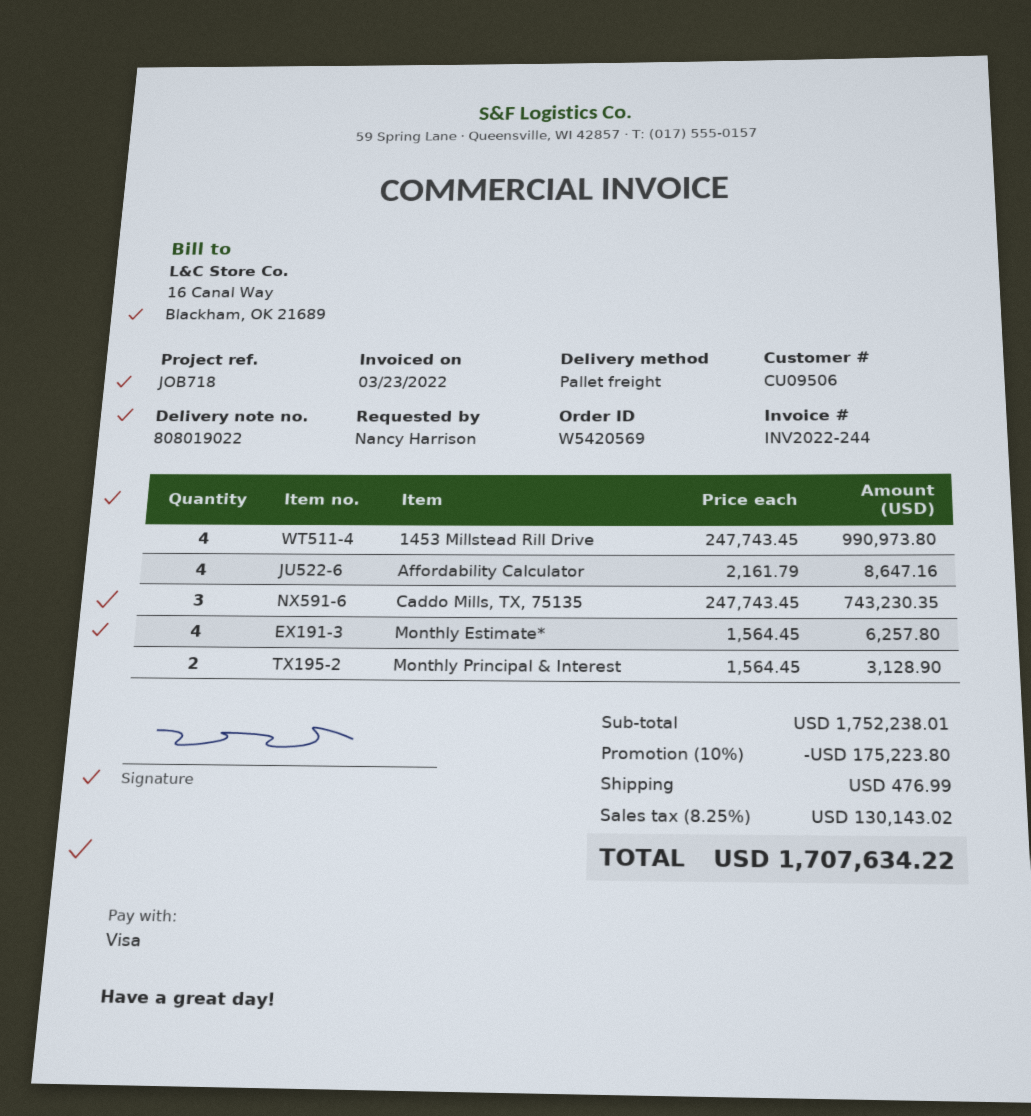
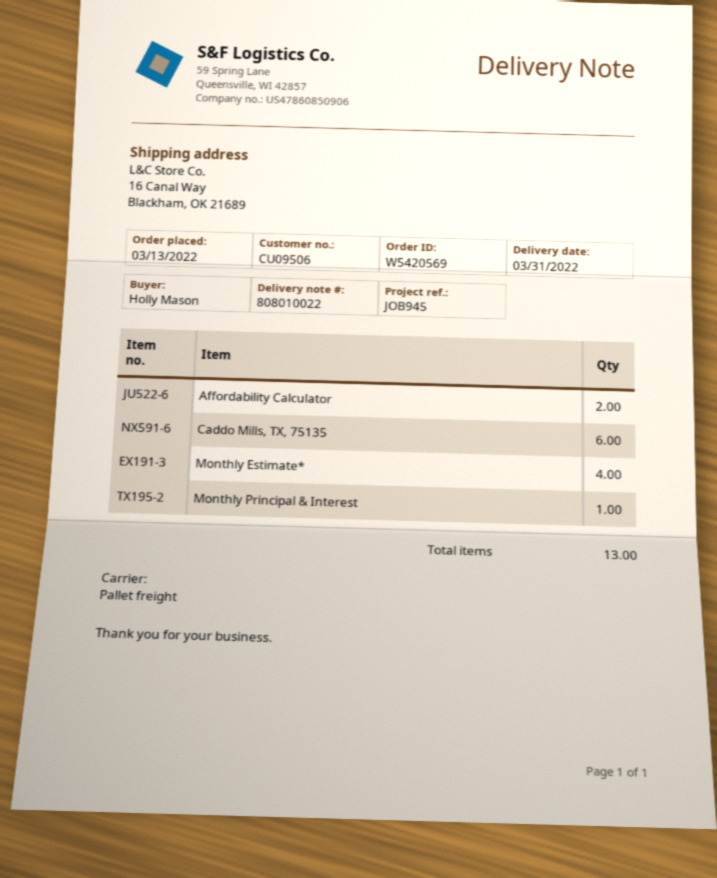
delivery note number: 808019022 -> 808010022
reference: JOB718 -> JOB945
ordered by: Nancy Harrison -> Holly Mason
1453 Millstead Rill Drive: 4 -> none
Affordability Calculator: 4 -> 2
Caddo Mills, TX, 75135: 3 -> 6
Monthly Principal & Interest: 2 -> 1

